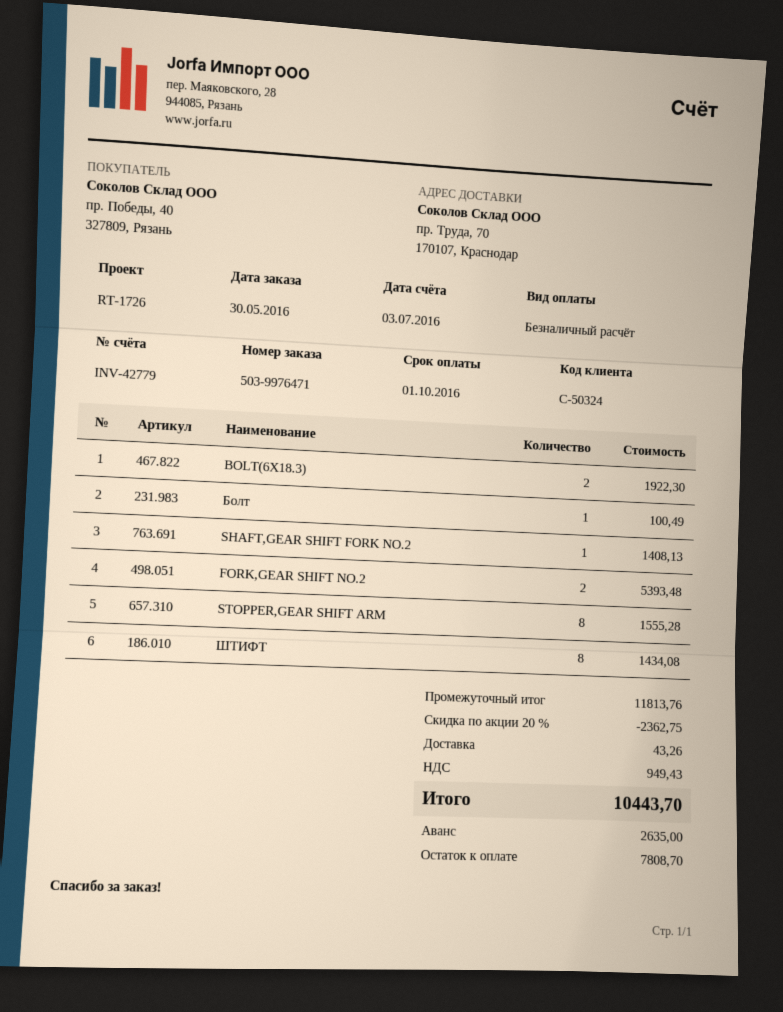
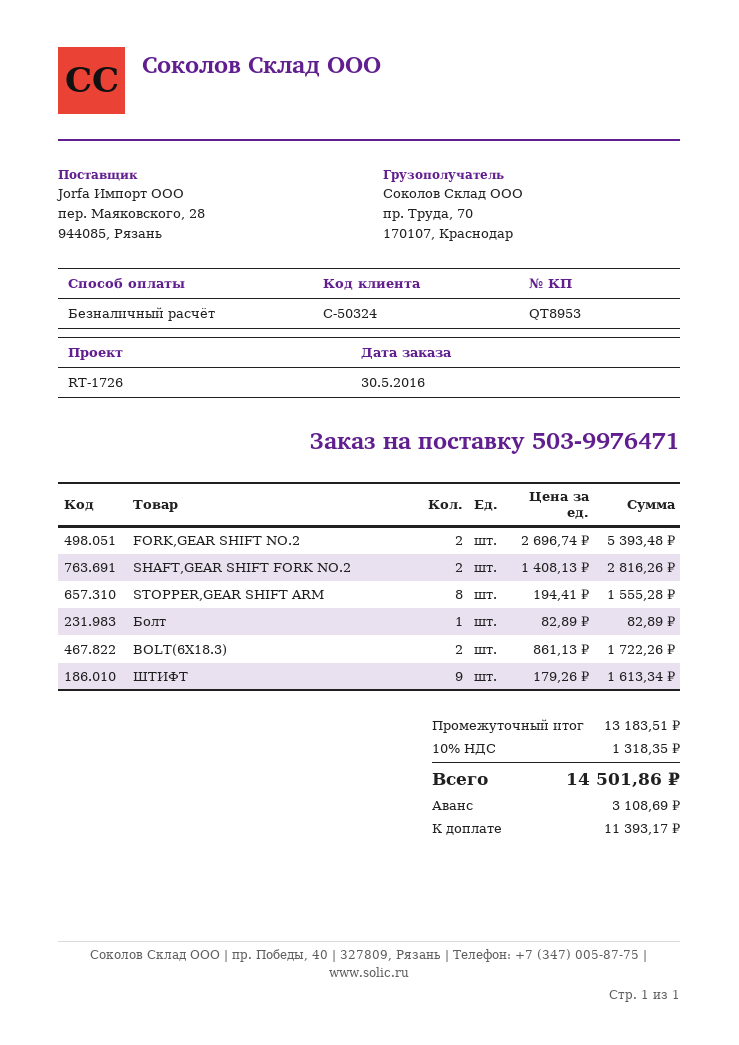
BOLT(6X18.3): 2 for 1922.30 -> 2 for 1722.26
Болт: 1 for 100.49 -> 1 for 82.89
SHAFT,GEAR SHIFT FORK NO.2: 1 for 1408.13 -> 2 for 2816.26
ШТИФТ: 8 for 1434.08 -> 9 for 1613.34
subtotal: 11813.76 -> 13183.51
discount: 20% = 2362.75 -> none
shipping: 43.26 -> none
tax: 949.43 -> 1318.35
total: 10443.70 -> 14501.86
deposit: 2635.00 -> 3108.69
balance: 7808.70 -> 11393.17

